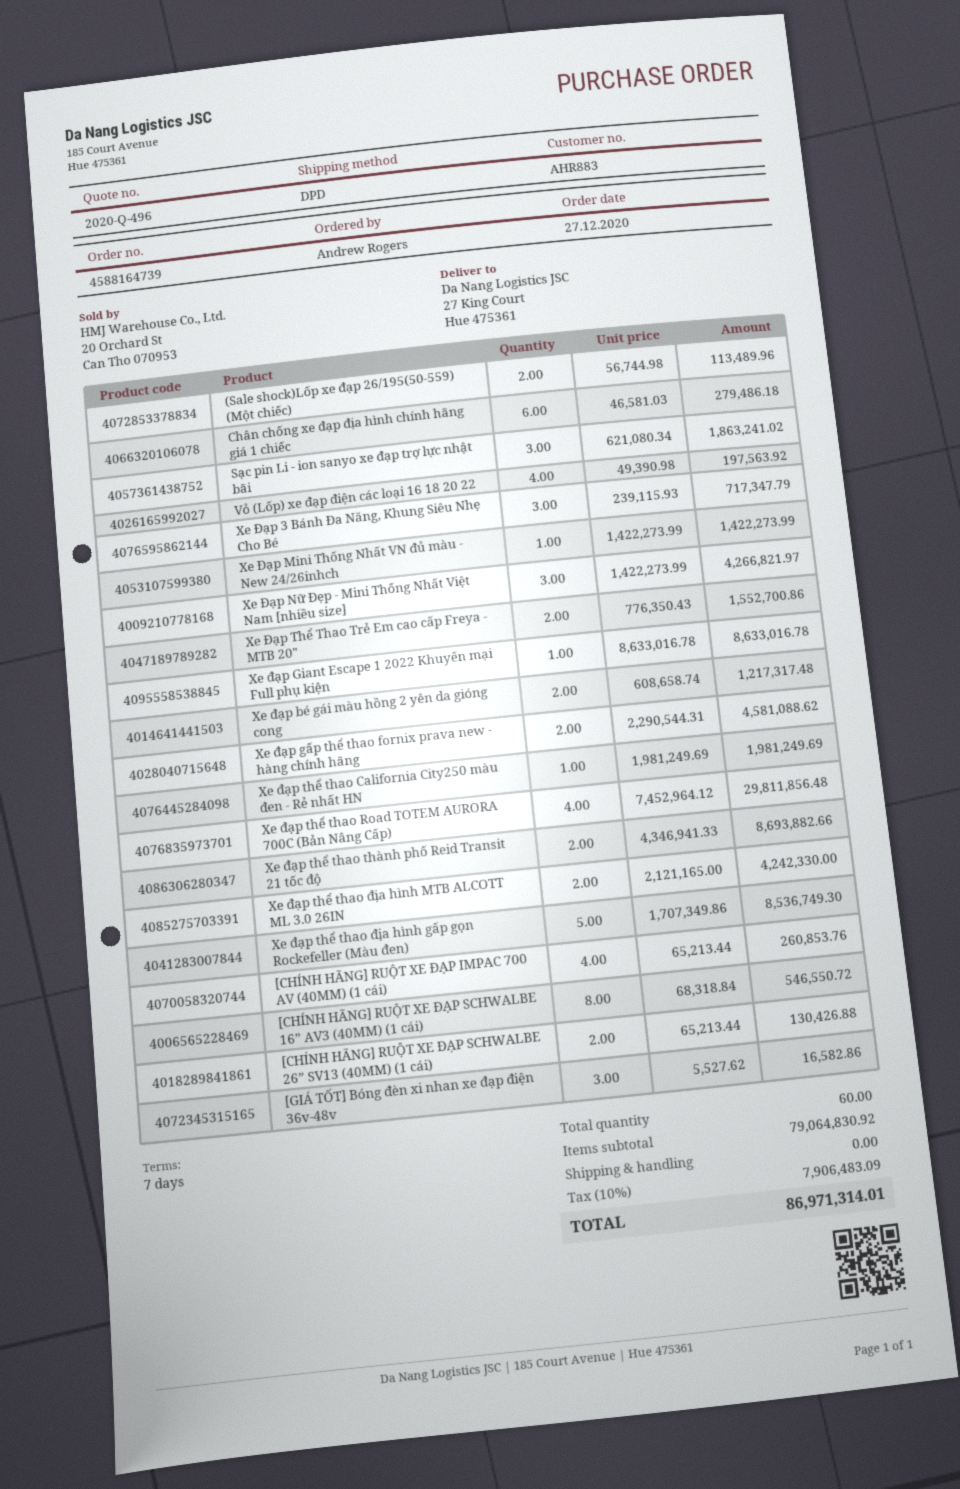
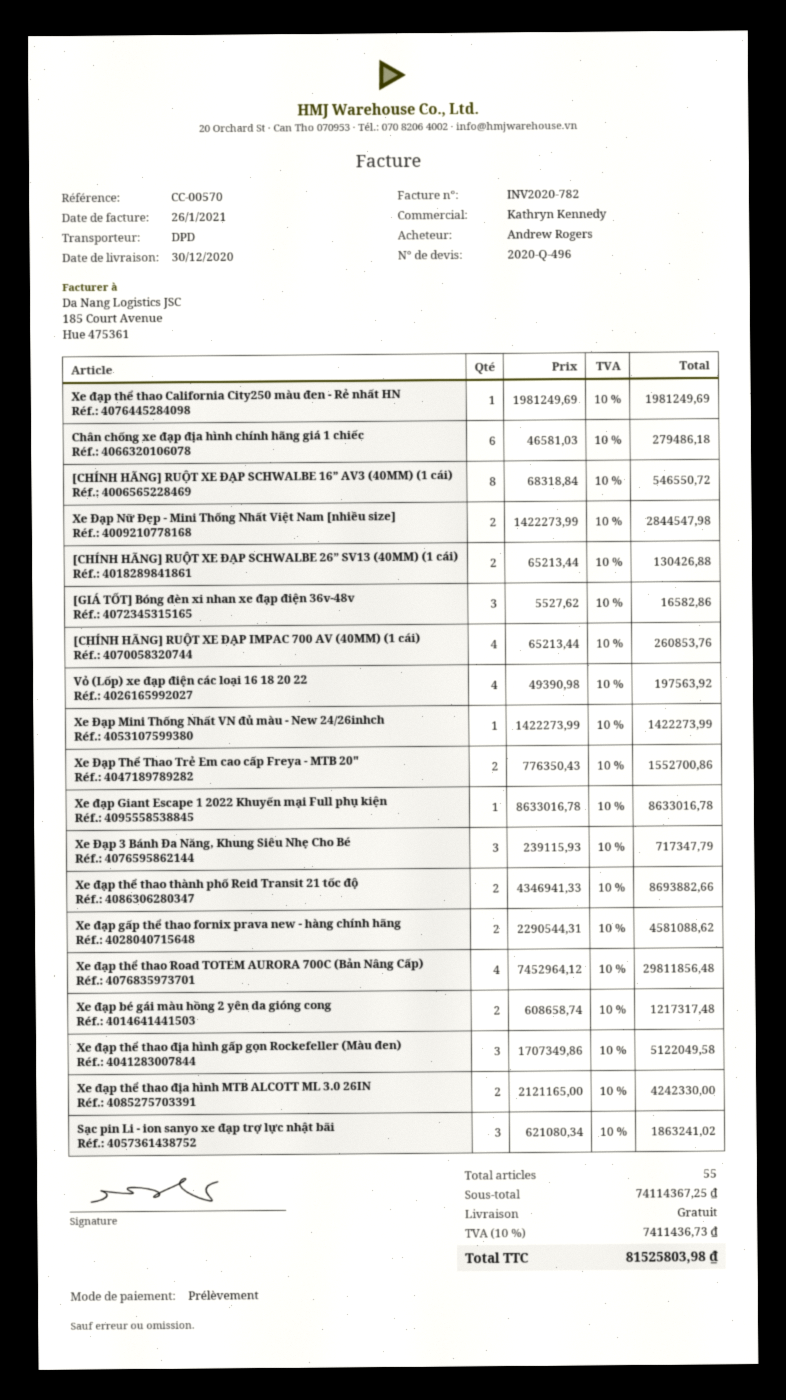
(Sale shock)Lốp xe đạp 26/195(50-559) (Một chiếc): 2 x 56744.98 = 113489.96 -> none
Xe Đạp Nữ Đẹp - Mini Thống Nhất Việt Nam [nhiều size]: 3 x 1422273.99 = 4266821.97 -> 2 x 1422273.99 = 2844547.98
Xe đạp thể thao địa hình gấp gọn Rockefeller (Màu đen): 5 x 1707349.86 = 8536749.30 -> 3 x 1707349.86 = 5122049.58
total quantity: 60 -> 55
subtotal: 79064830.92 -> 74114367.25
tax: 10% = 7906483.09 -> 10% = 7411436.73
total: 86971314.01 -> 81525803.98

